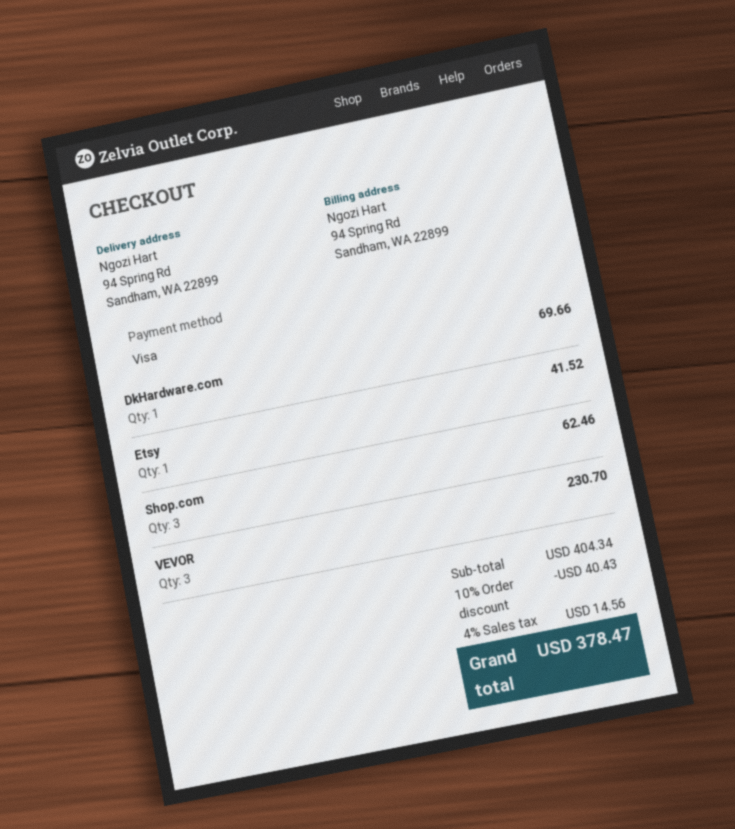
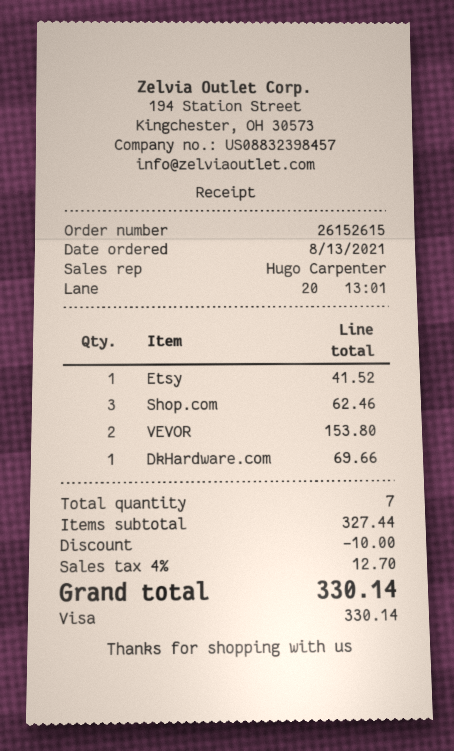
VEVOR: 3 for 230.70 -> 2 for 153.80
subtotal: 404.34 -> 327.44
discount: 40.43 -> 10.00
tax: 4% = 14.56 -> 4% = 12.70
total: 378.47 -> 330.14

